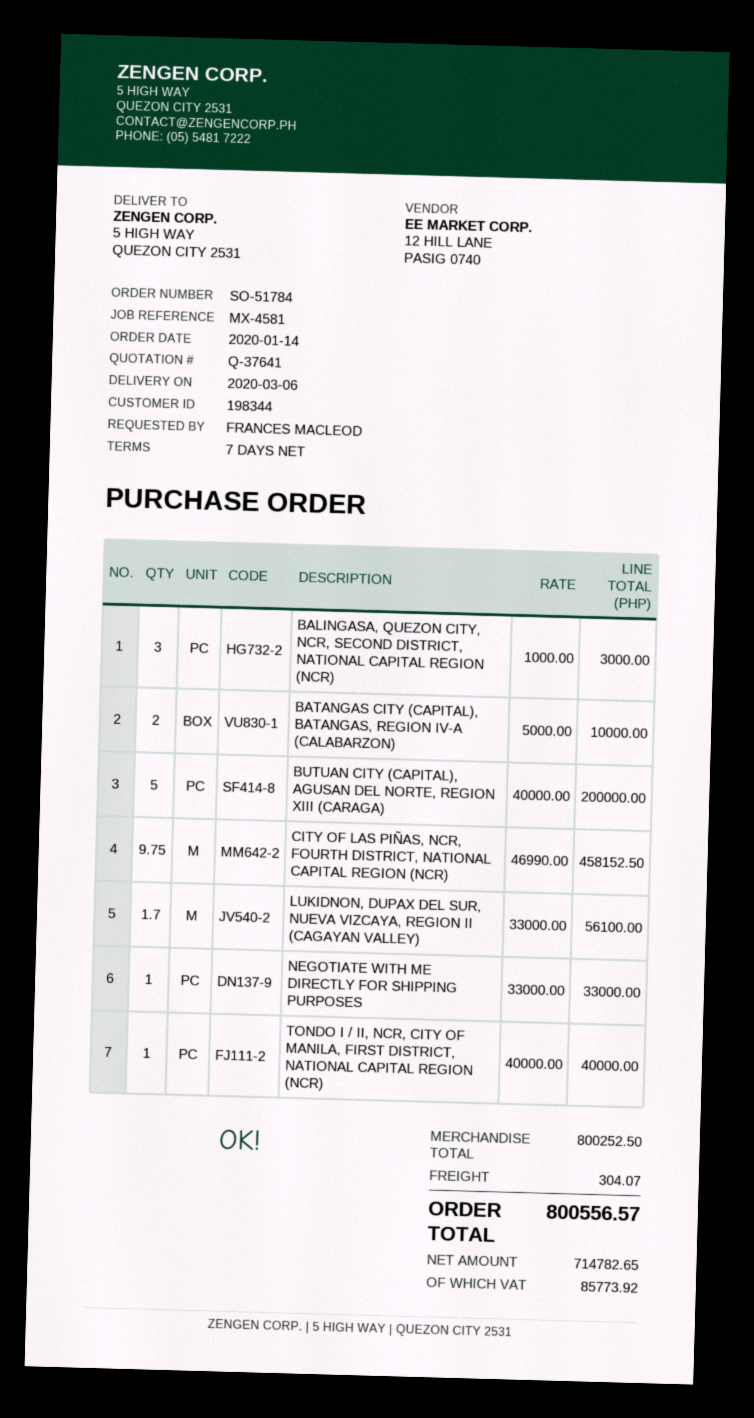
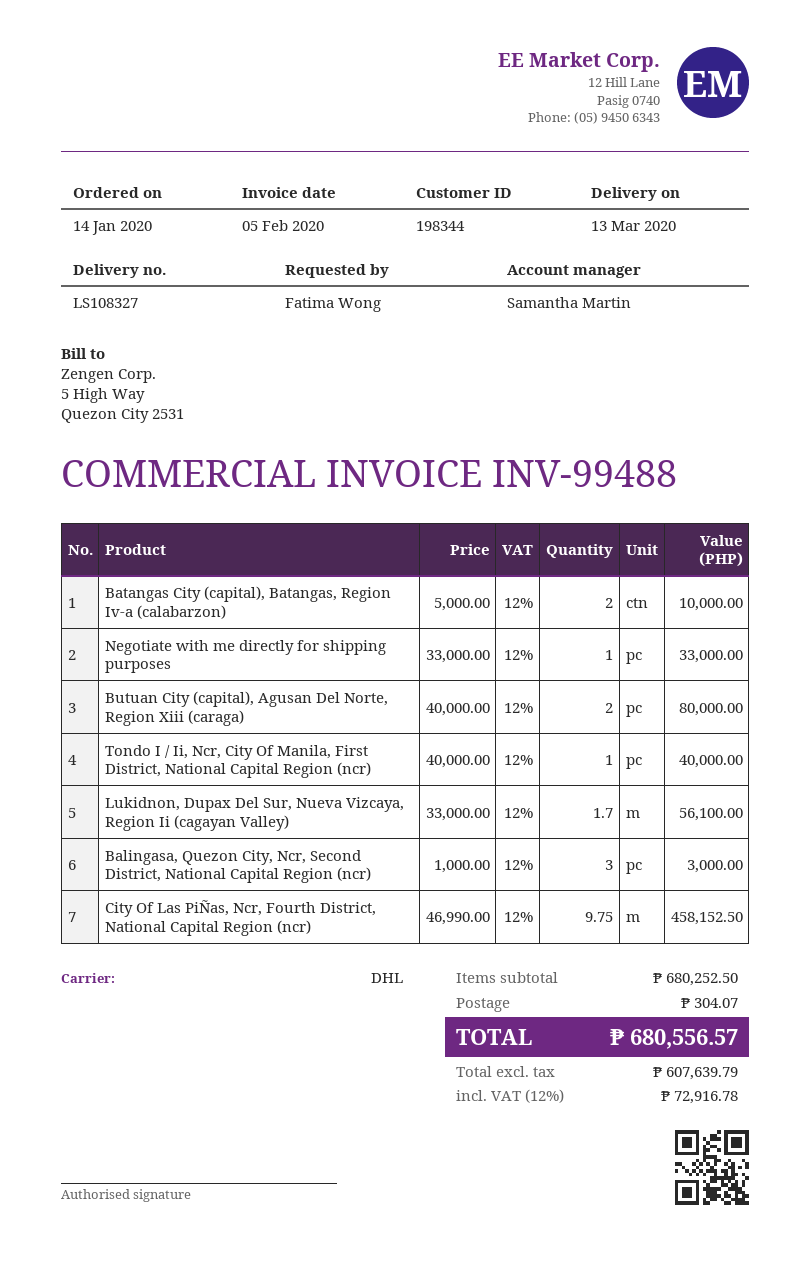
delivery date: 2020-03-06 -> 2020-03-13
ordered by: FRANCES MACLEOD -> Fatima Wong
BUTUAN CITY (CAPITAL), AGUSAN DEL NORTE, REGION XIII (CARAGA): 5 x 40000.00 = 200000.00 -> 2 x 40000.00 = 80000.00
subtotal: 800252.50 -> 680252.50
net: 714782.65 -> 607639.79
tax: 85773.92 -> 72916.78
total: 800556.57 -> 680556.57

